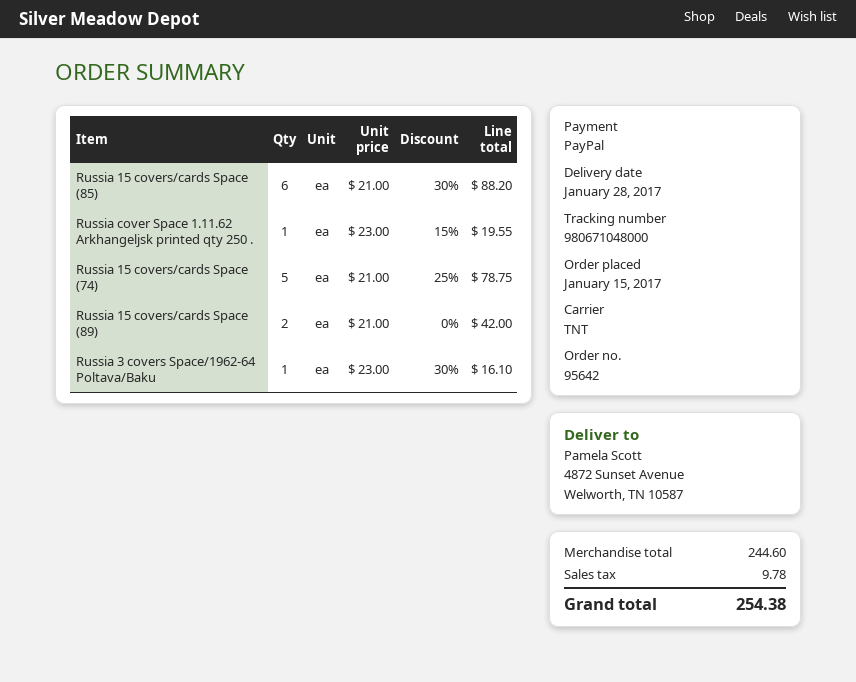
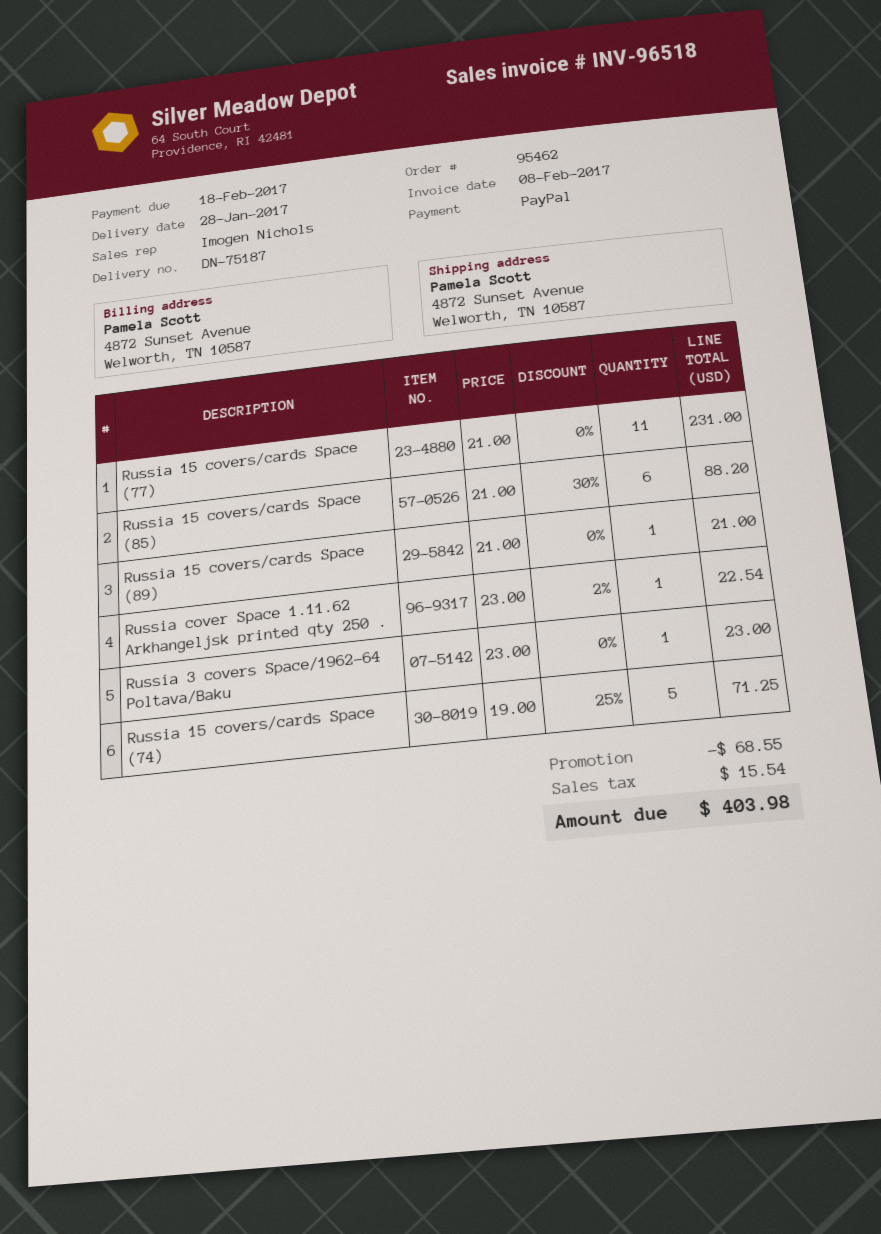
order number: 95642 -> 95462
Russia cover Space 1.11.62 Arkhangeljsk printed qty 250 .: 1 x 23.00 - 15% = 19.55 -> 1 x 23.00 - 2% = 22.54
Russia 15 covers/cards Space (74): 5 x 21.00 - 25% = 78.75 -> 5 x 19.00 - 25% = 71.25
Russia 15 covers/cards Space (89): 2 x 21.00 = 42.00 -> 1 x 21.00 = 21.00
Russia 3 covers Space/1962-64 Poltava/Baku: 1 x 23.00 - 30% = 16.10 -> 1 x 23.00 = 23.00
Russia 15 covers/cards Space (77): none -> 11 x 21.00 = 231.00
discount: none -> 68.55
tax: 9.78 -> 15.54
total: 254.38 -> 403.98

